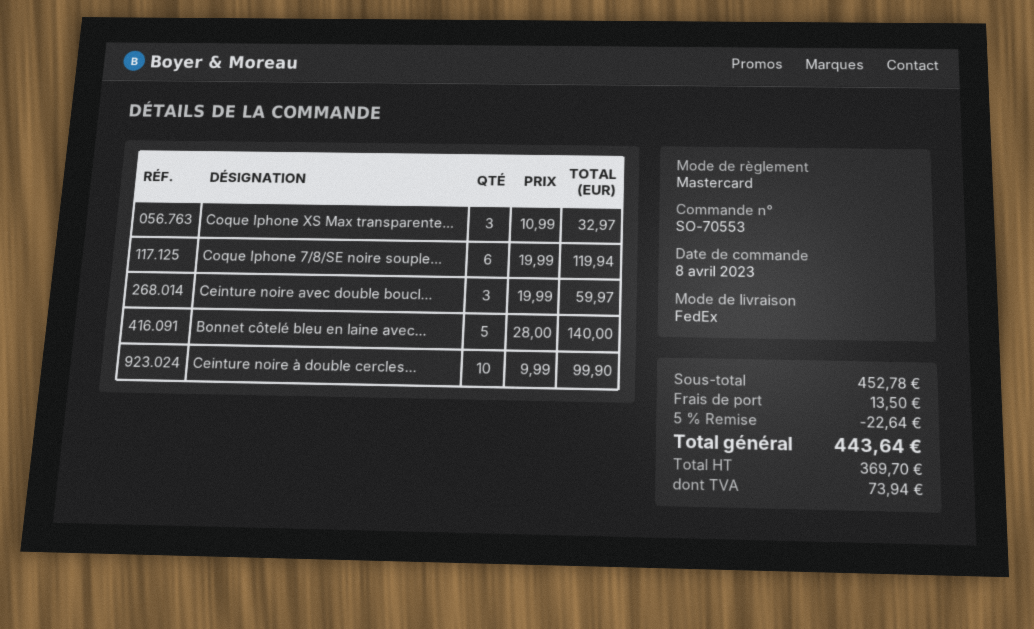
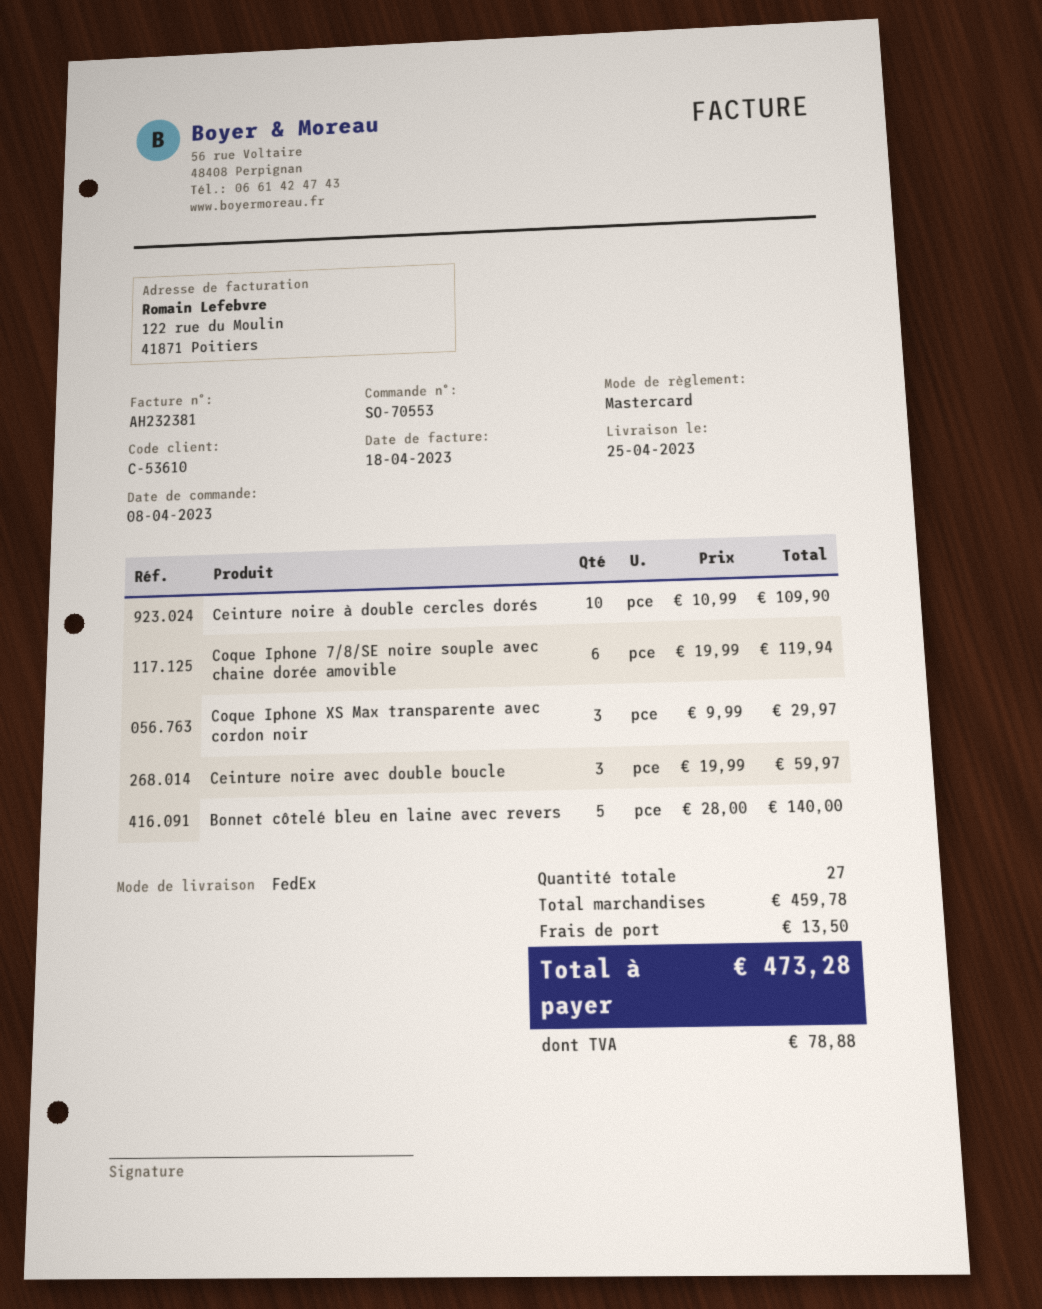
Coque Iphone XS Max transparente...: 3 x 10.99 = 32.97 -> 3 x 9.99 = 29.97
Ceinture noire à double cercles...: 10 x 9.99 = 99.90 -> 10 x 10.99 = 109.90
subtotal: 452.78 -> 459.78
discount: 5% = 22.64 -> none
tax: 73.94 -> 78.88
total: 443.64 -> 473.28

